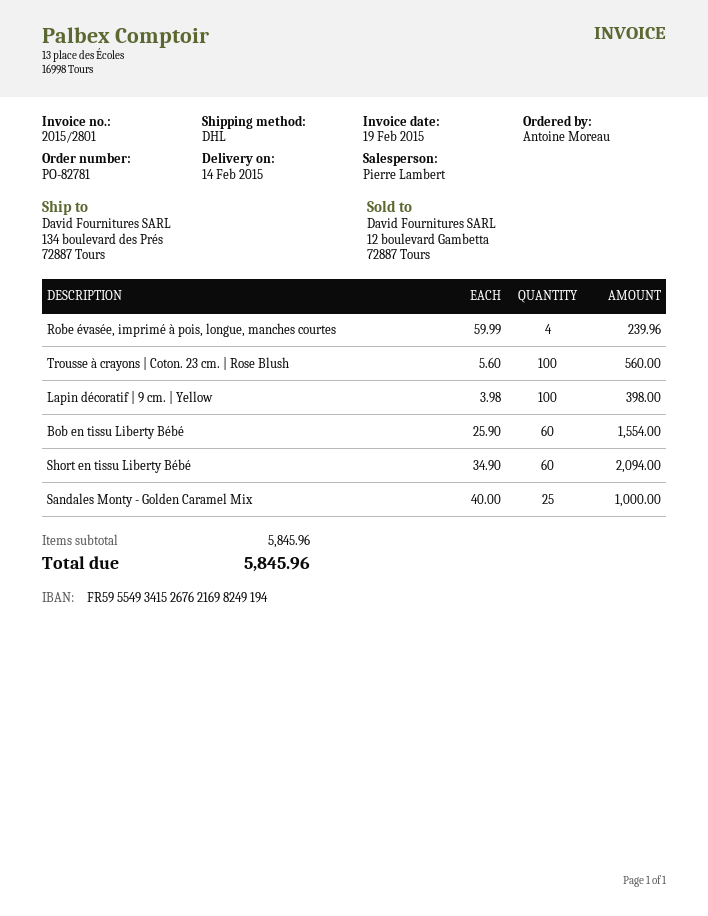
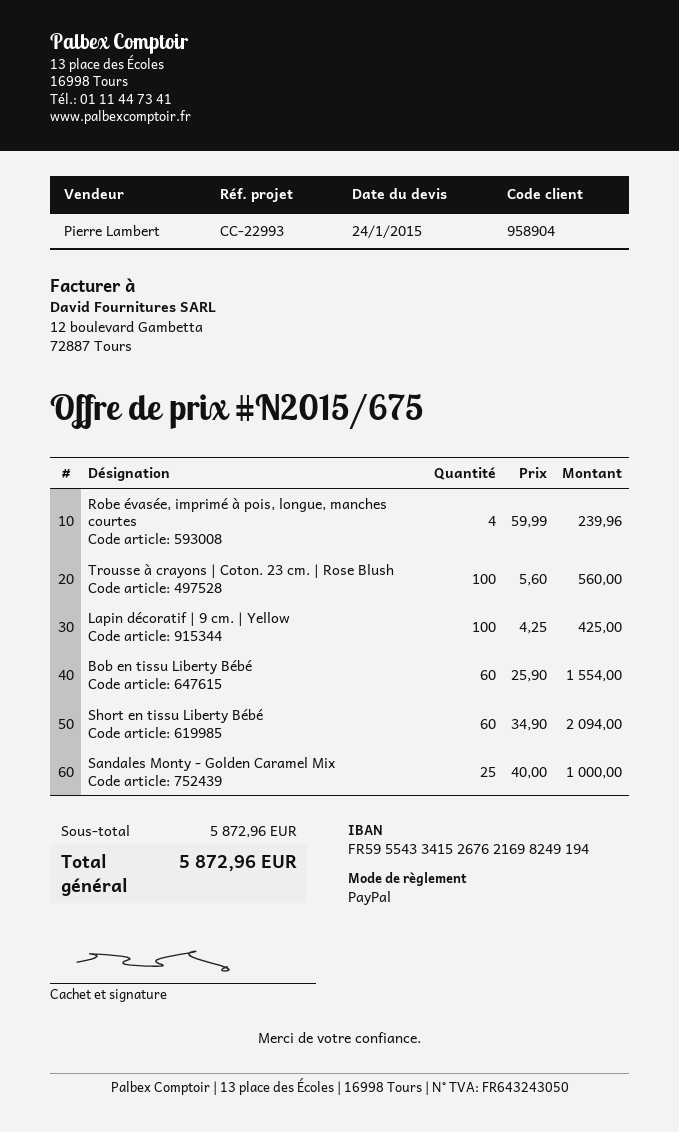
bank account: FR5955493415267621698249194 -> FR5955433415267621698249194
Lapin décoratif | 9 cm. | Yellow: 100 x 3.98 = 398.00 -> 100 x 4.25 = 425.00
subtotal: 5845.96 -> 5872.96
total: 5845.96 -> 5872.96

